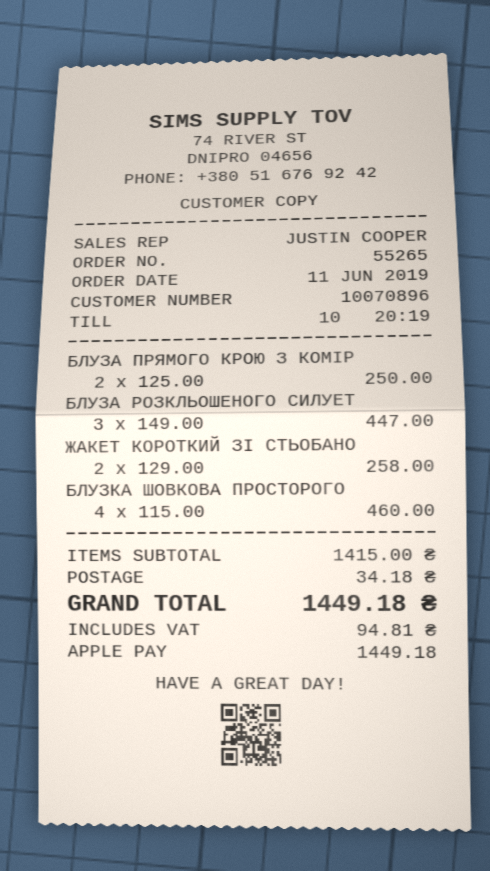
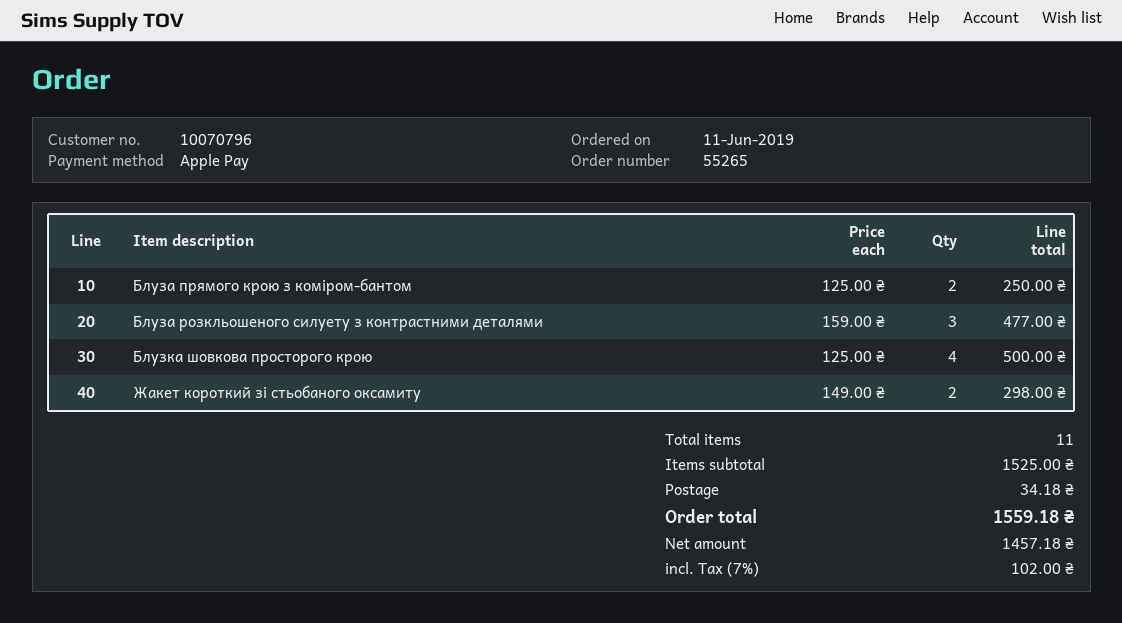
customer number: 10070896 -> 10070796
БЛУЗА РОЗКЛЬОШЕНОГО СИЛУЕТ: 3 x 149.00 = 447.00 -> 3 x 159.00 = 477.00
ЖАКЕТ КОРОТКИЙ ЗІ СТЬОБАНО: 2 x 129.00 = 258.00 -> 2 x 149.00 = 298.00
БЛУЗКА ШОВКОВА ПРОСТОРОГО: 4 x 115.00 = 460.00 -> 4 x 125.00 = 500.00
subtotal: 1415.00 -> 1525.00
tax: 94.81 -> 102.00
total: 1449.18 -> 1559.18

